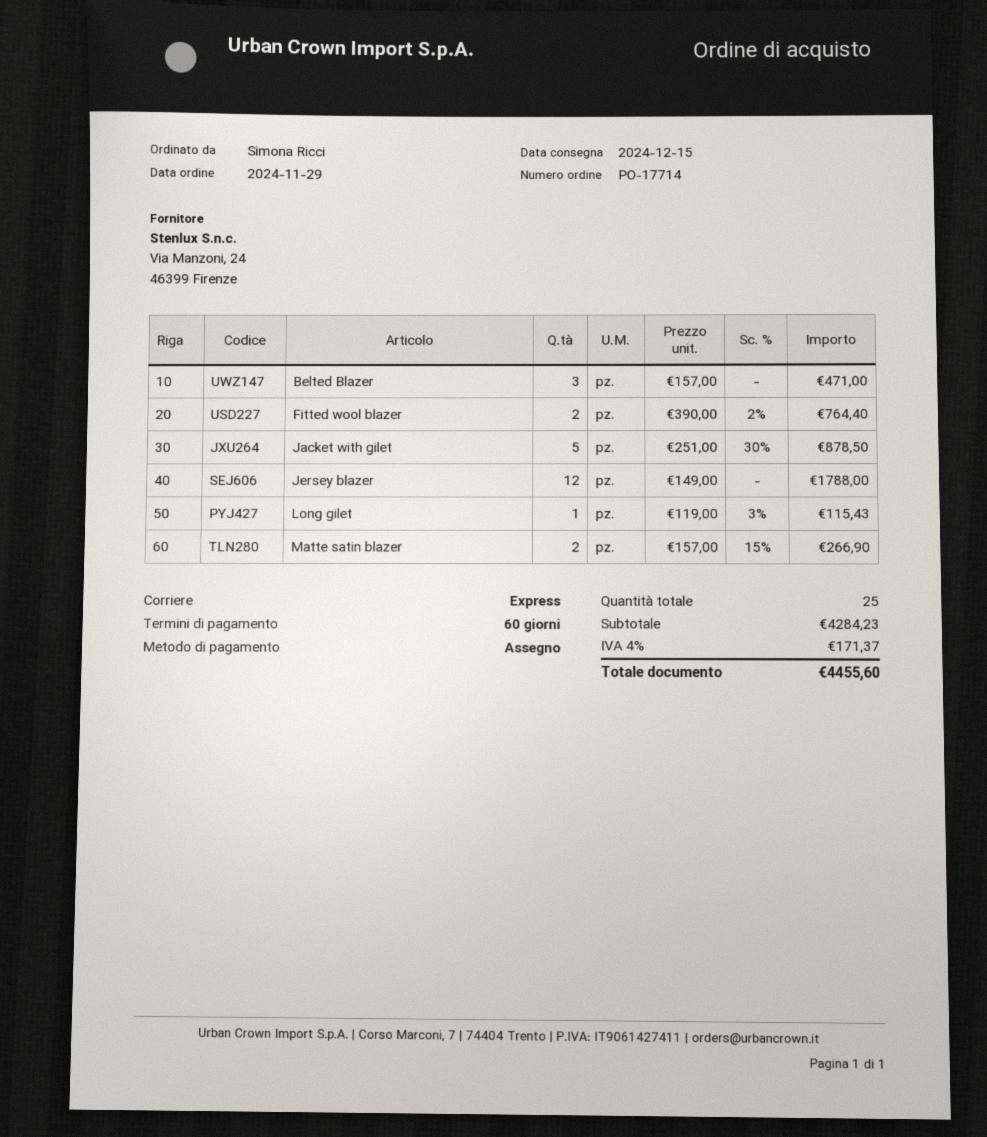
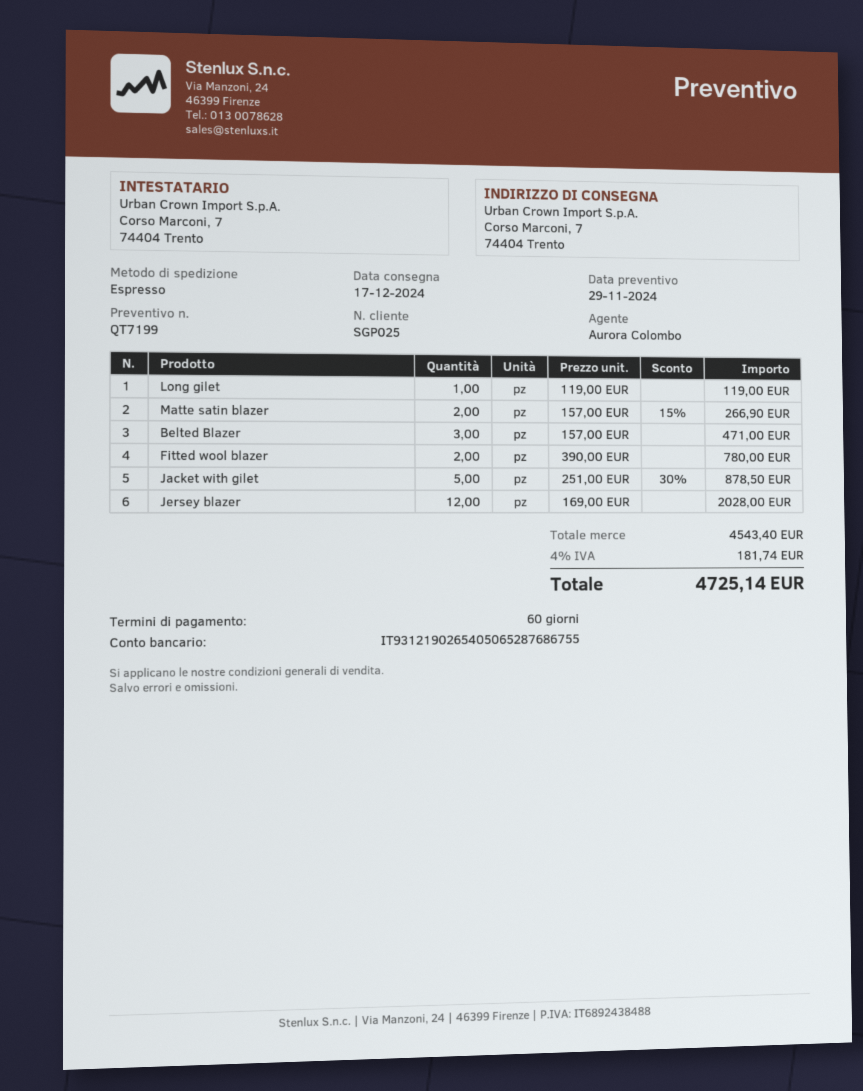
delivery date: 2024-12-15 -> 2024-12-17
Fitted wool blazer: 2 x 390.00 - 2% = 764.40 -> 2 x 390.00 = 780.00
Jersey blazer: 12 x 149.00 = 1788.00 -> 12 x 169.00 = 2028.00
Long gilet: 1 x 119.00 - 3% = 115.43 -> 1 x 119.00 = 119.00
subtotal: 4284.23 -> 4543.40
tax: 4% = 171.37 -> 4% = 181.74
total: 4455.60 -> 4725.14

